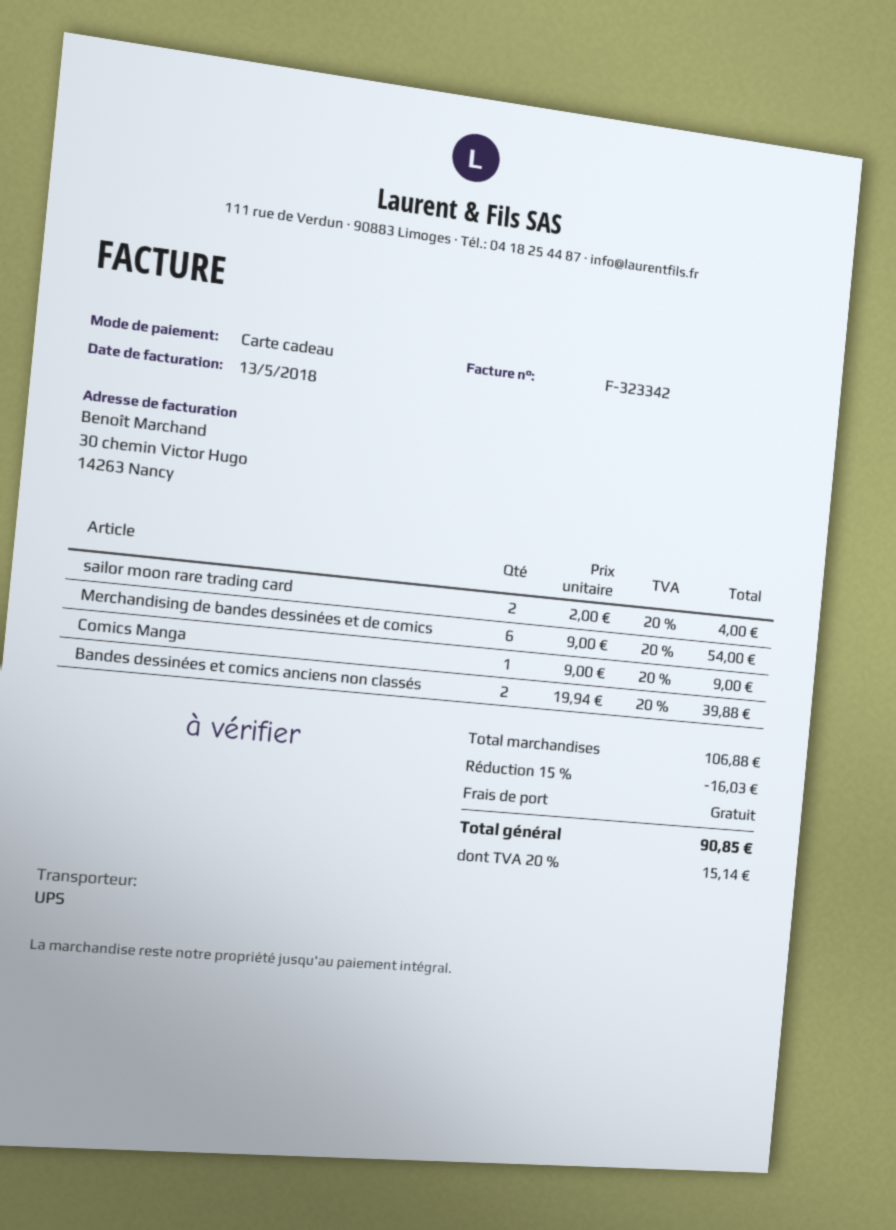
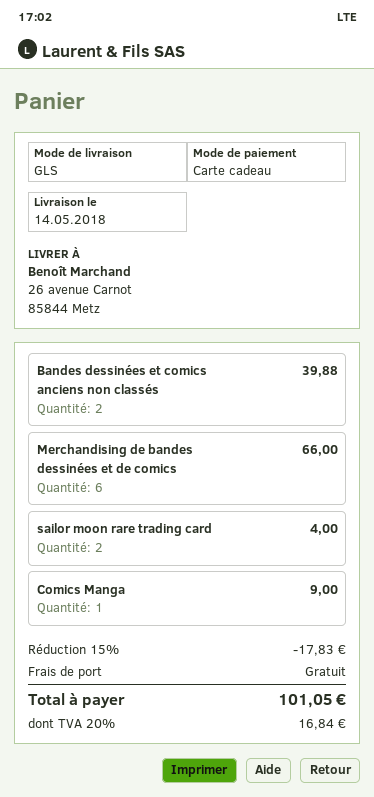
shipping method: UPS -> GLS
Merchandising de bandes dessinées et de comics: 6 for 54.00 -> 6 for 66.00
discount: 15% = 16.03 -> 15% = 17.83
tax: 20% = 15.14 -> 20% = 16.84
total: 90.85 -> 101.05

